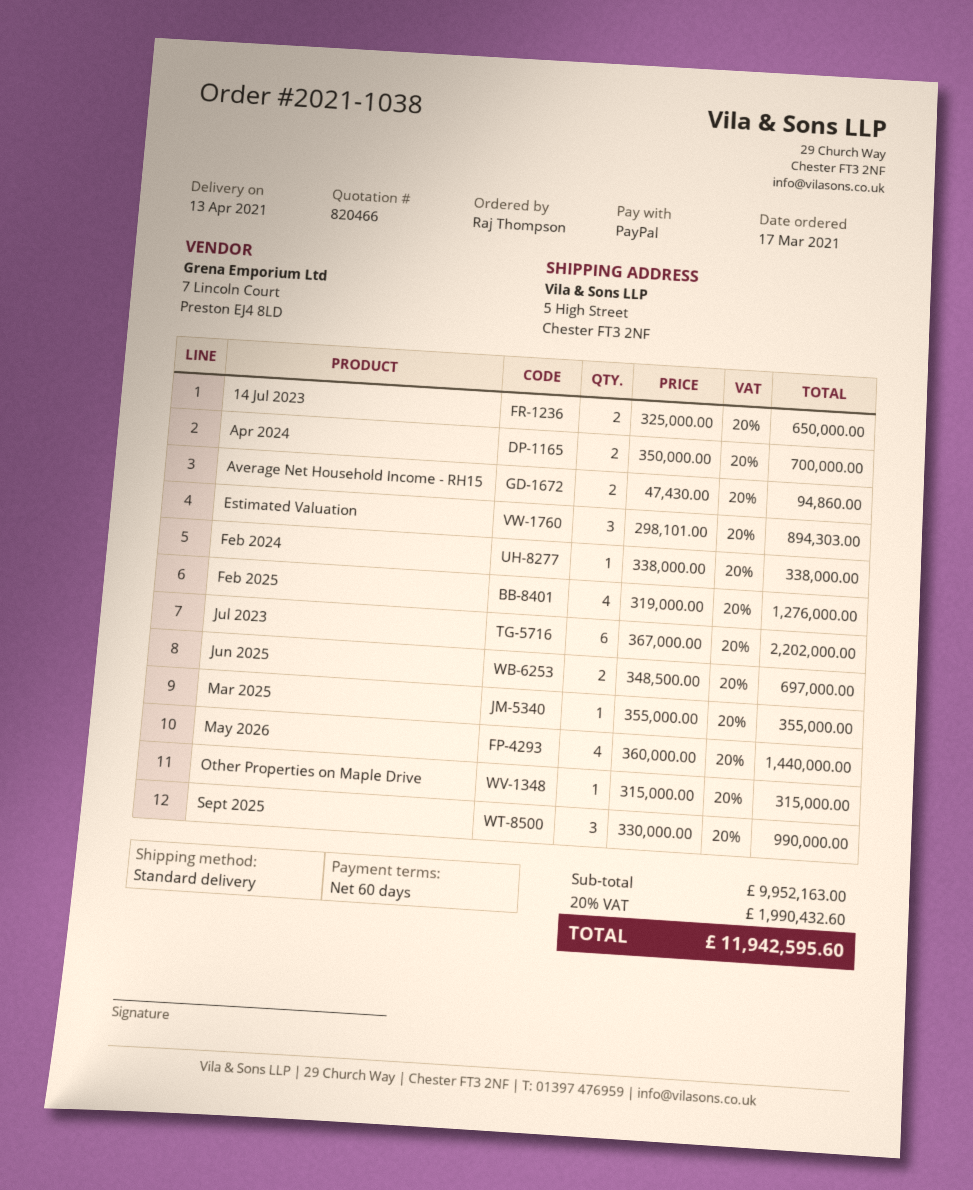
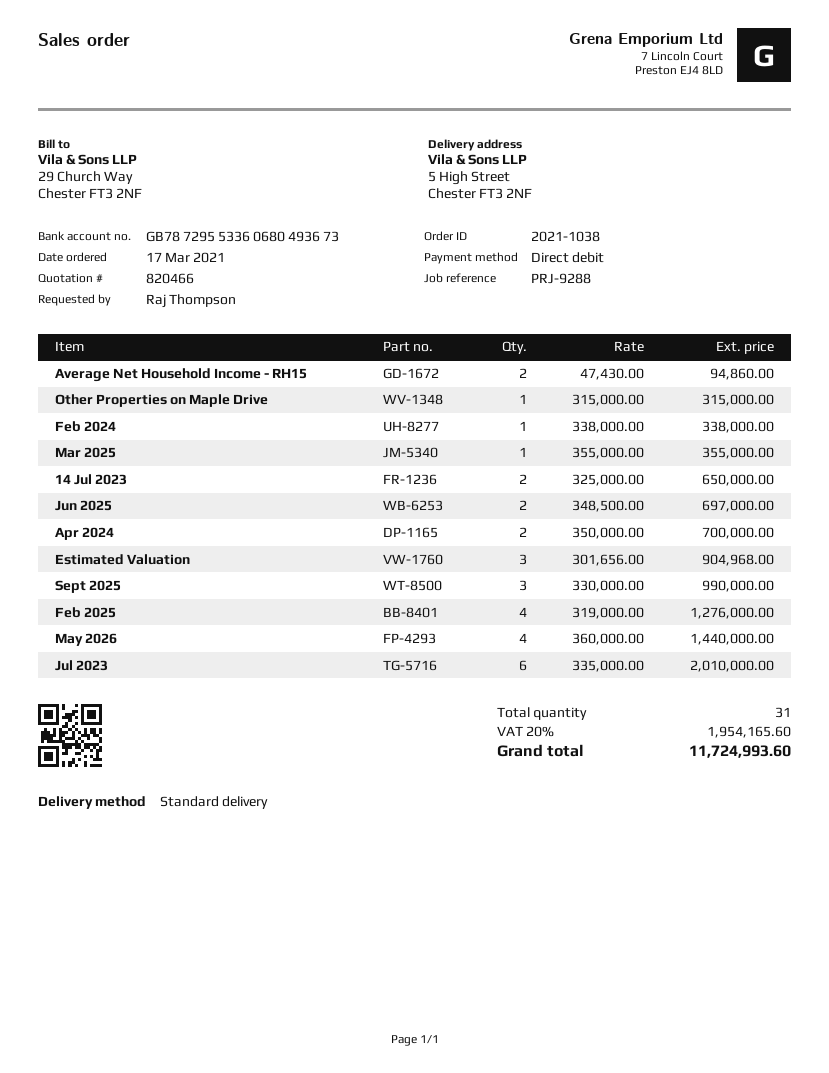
payment method: PayPal -> direct debit
Estimated Valuation: 3 x 298101.00 = 894303.00 -> 3 x 301656.00 = 904968.00
Jul 2023: 6 x 367000.00 = 2202000.00 -> 6 x 335000.00 = 2010000.00
tax: 20% = 1990432.60 -> 20% = 1954165.60
total: 11942595.60 -> 11724993.60

